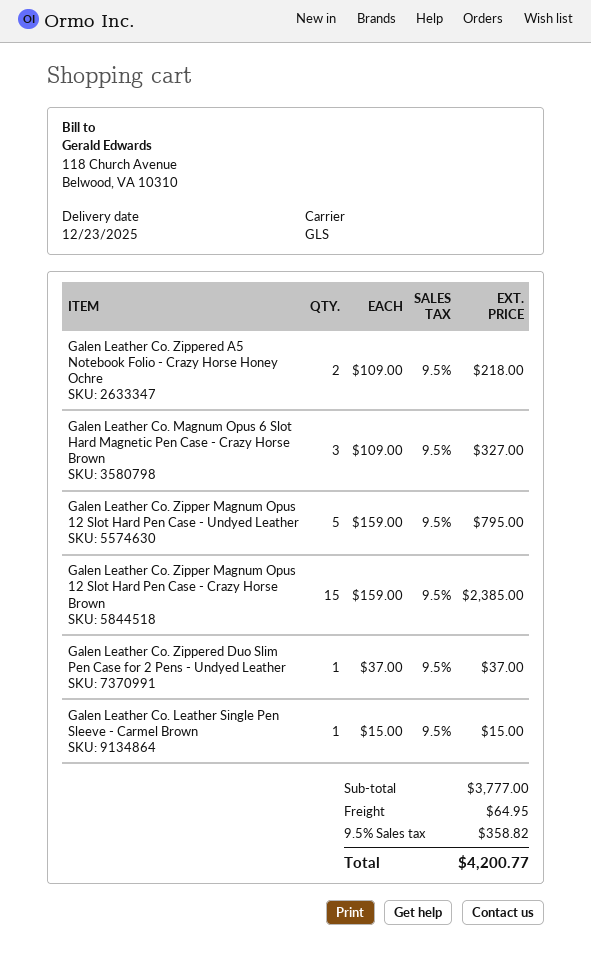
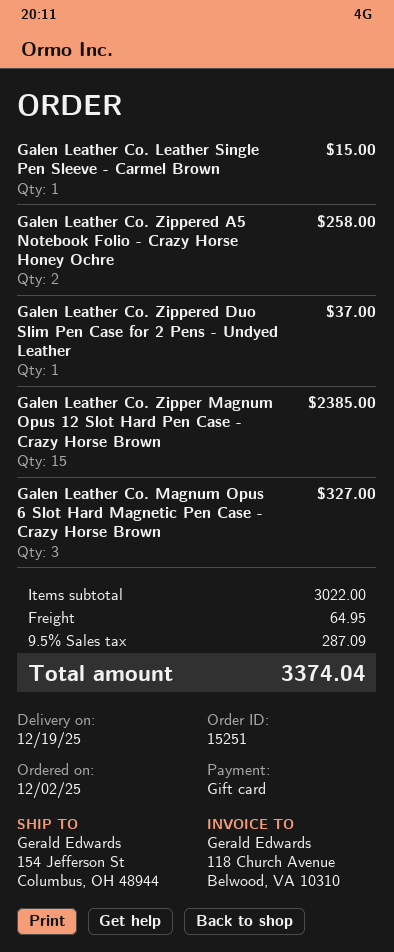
delivery date: 2025-12-23 -> 2025-12-19
Galen Leather Co. Zippered A5 Notebook Folio - Crazy Horse Honey Ochre: 2 for 218.00 -> 2 for 258.00
Galen Leather Co. Zipper Magnum Opus 12 Slot Hard Pen Case - Undyed Leather: 5 for 795.00 -> none
subtotal: 3777.00 -> 3022.00
tax: 9.5% = 358.82 -> 9.5% = 287.09
total: 4200.77 -> 3374.04

